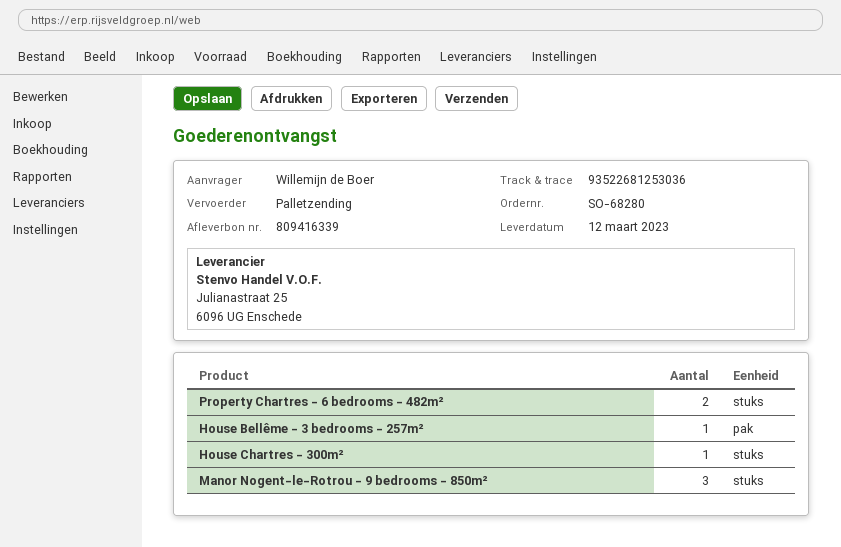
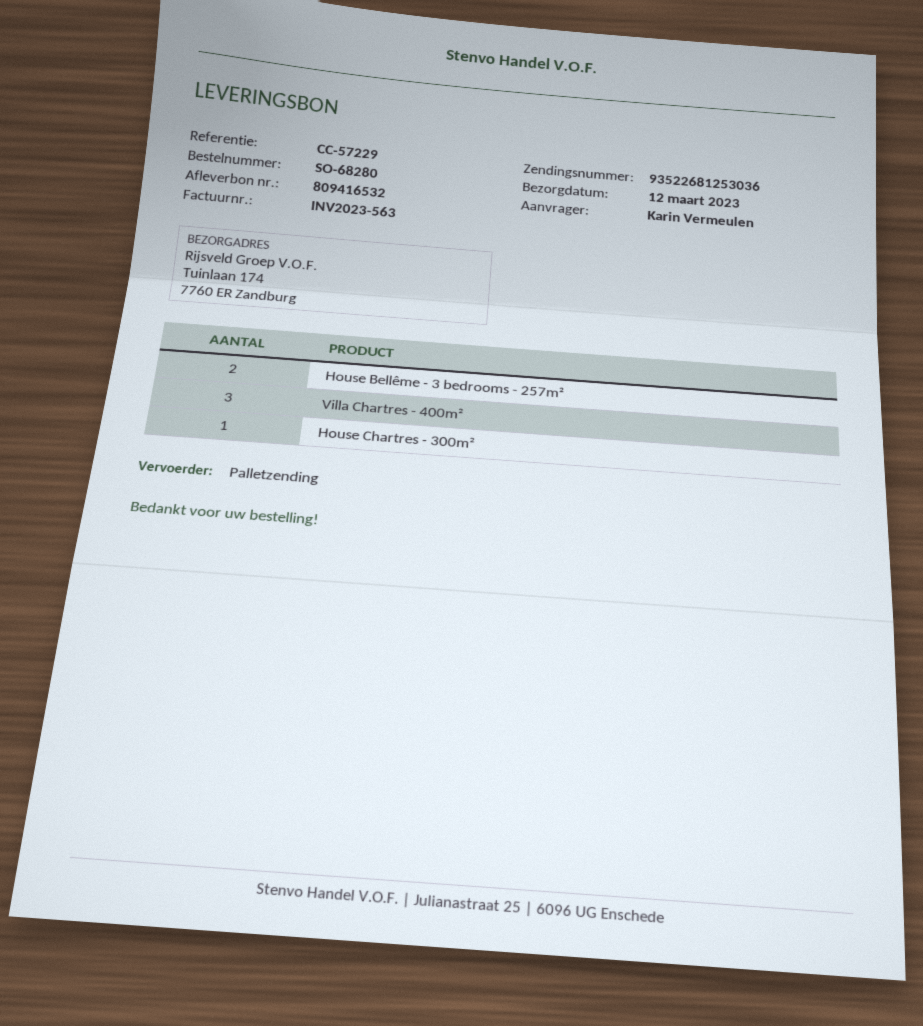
delivery note number: 809416339 -> 809416532
ordered by: Willemijn de Boer -> Karin Vermeulen
Property Chartres - 6 bedrooms - 482m²: 2 -> none
House Bellême - 3 bedrooms - 257m²: 1 -> 2
Manor Nogent-le-Rotrou - 9 bedrooms - 850m²: 3 -> none
Villa Chartres - 400m²: none -> 3

